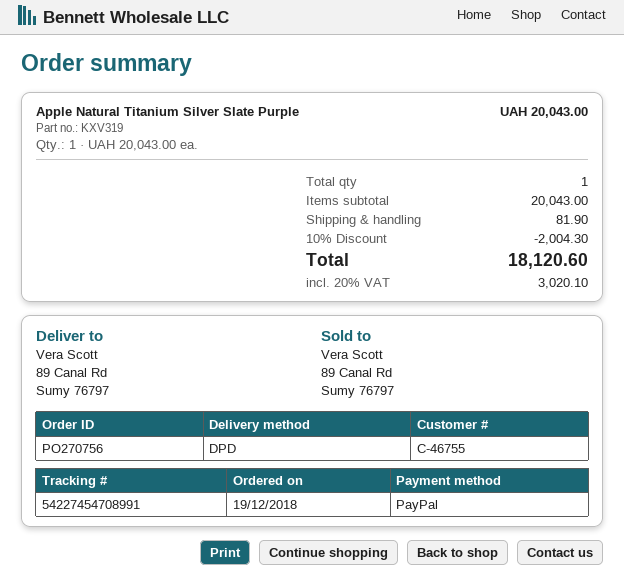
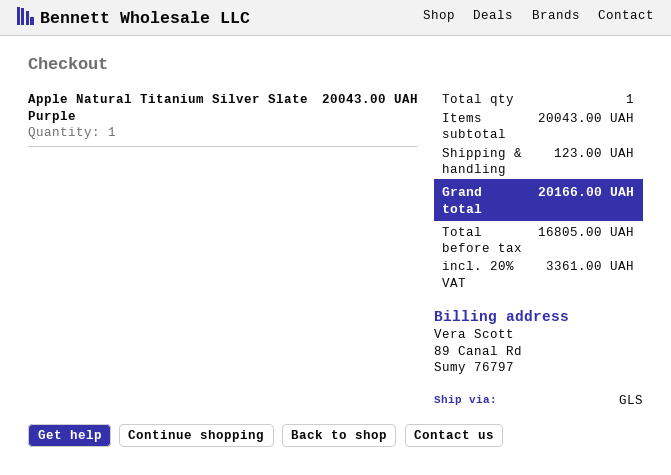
shipping method: DPD -> GLS
discount: 10% = 2004.30 -> none
shipping: 81.90 -> 123.00
tax: 20% = 3020.10 -> 20% = 3361.00
total: 18120.60 -> 20166.00

